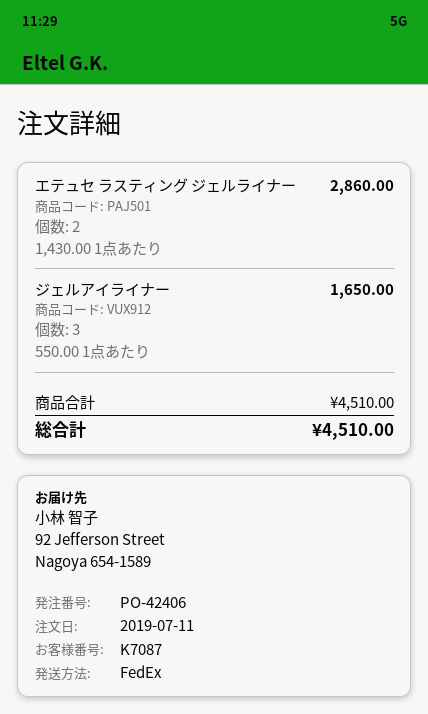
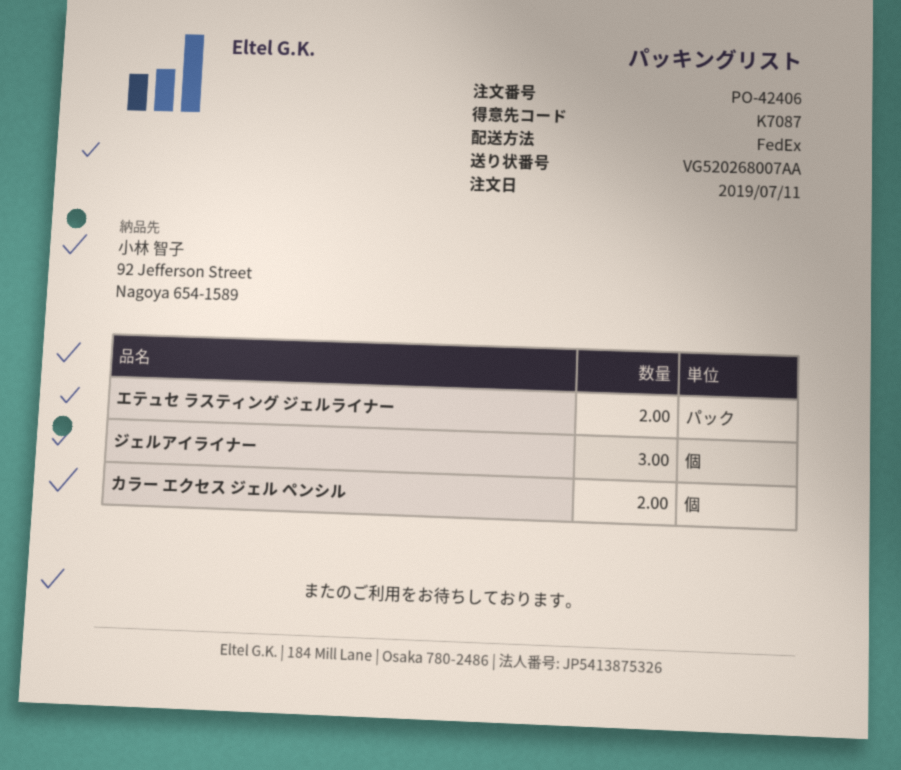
カラー エクセス ジェル ペンシル: none -> 2

